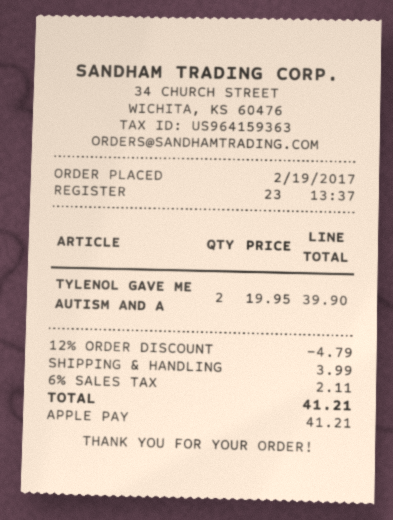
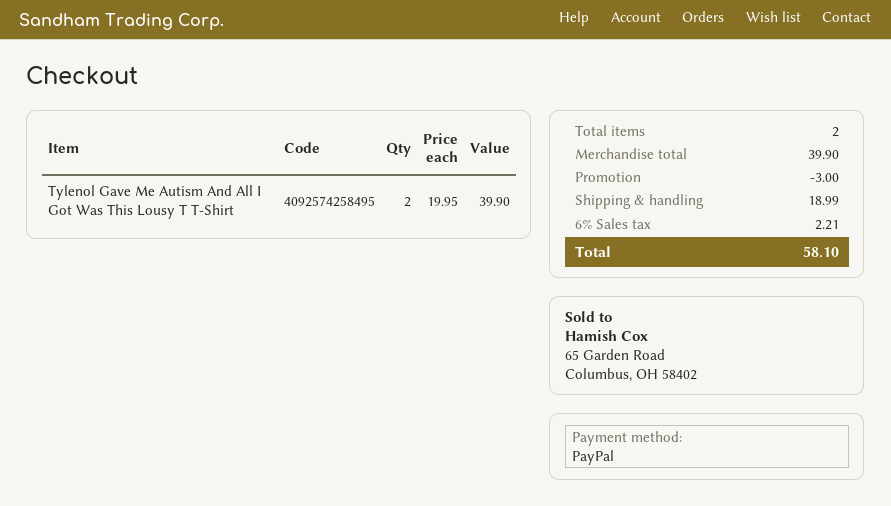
payment method: Apple Pay -> PayPal
discount: 4.79 -> 3.00
shipping: 3.99 -> 18.99
tax: 6% = 2.11 -> 6% = 2.21
total: 41.21 -> 58.10

